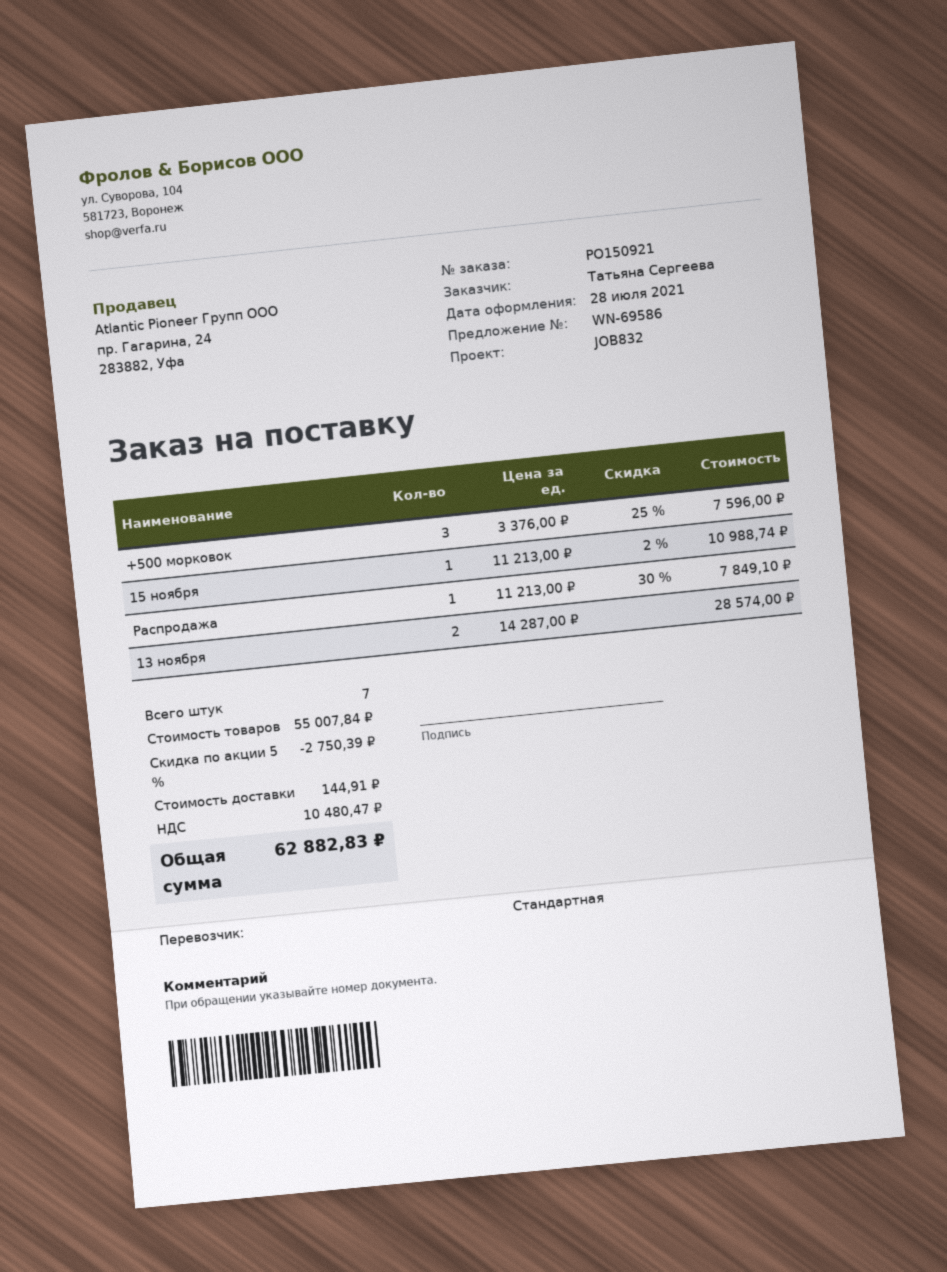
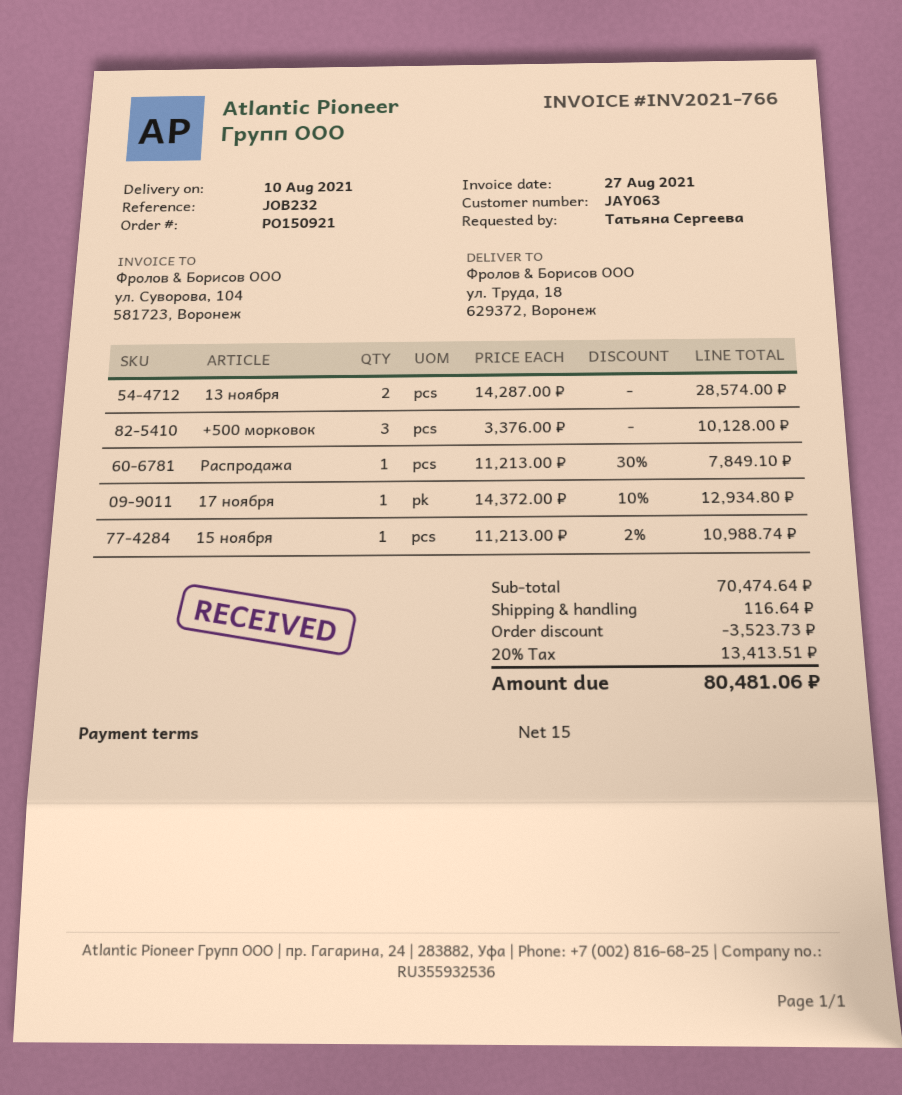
reference: JOB832 -> JOB232
+500 морковок: 3 x 3376.00 - 25% = 7596.00 -> 3 x 3376.00 = 10128.00
17 ноября: none -> 1 x 14372.00 - 10% = 12934.80
subtotal: 55007.84 -> 70474.64
discount: 2750.39 -> 3523.73
shipping: 144.91 -> 116.64
tax: 10480.47 -> 13413.51
total: 62882.83 -> 80481.06

